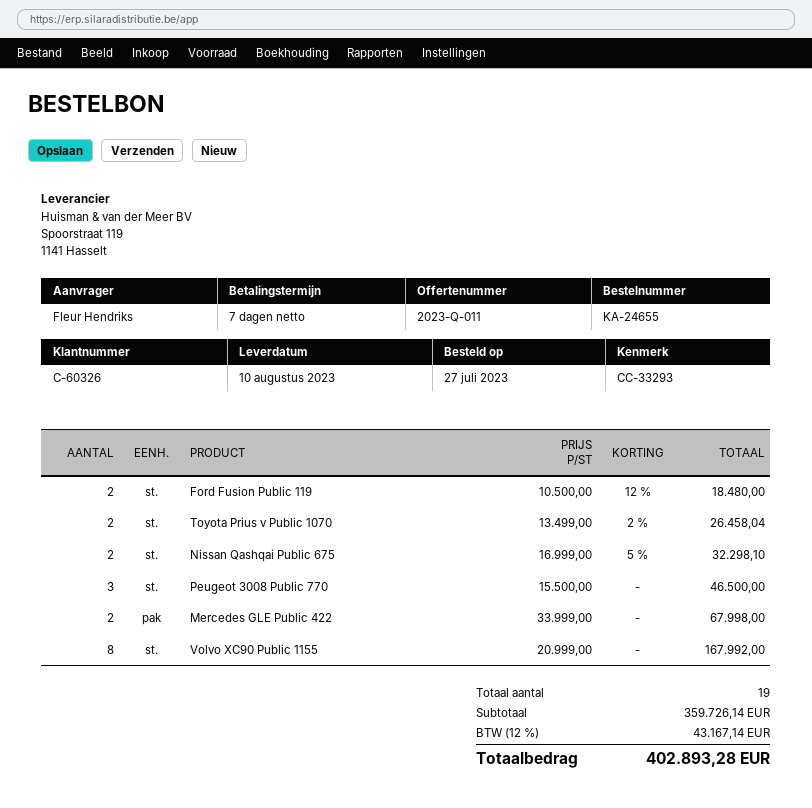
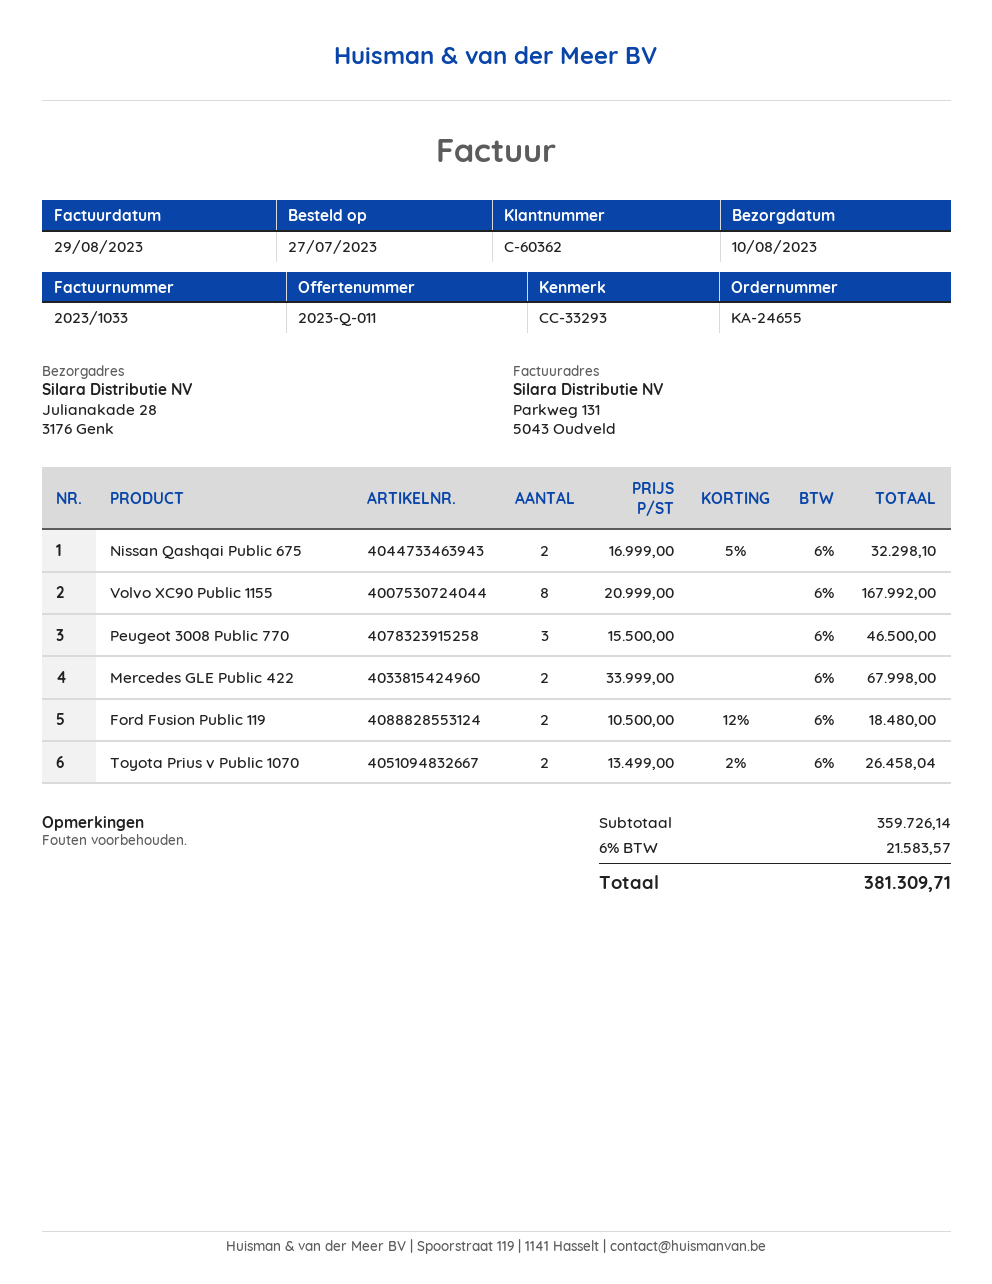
customer number: C-60326 -> C-60362
tax: 12% = 43167.14 -> 6% = 21583.57
total: 402893.28 -> 381309.71

